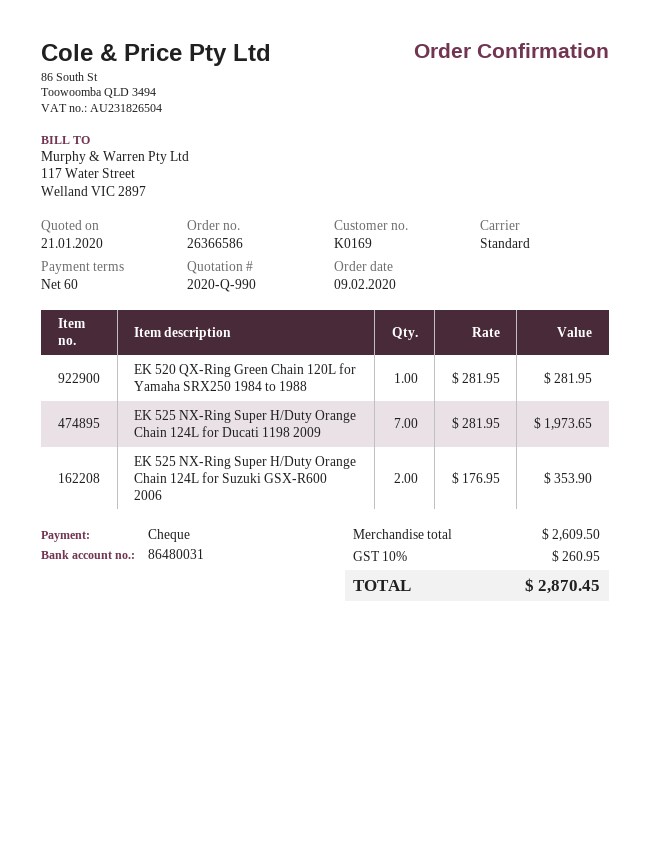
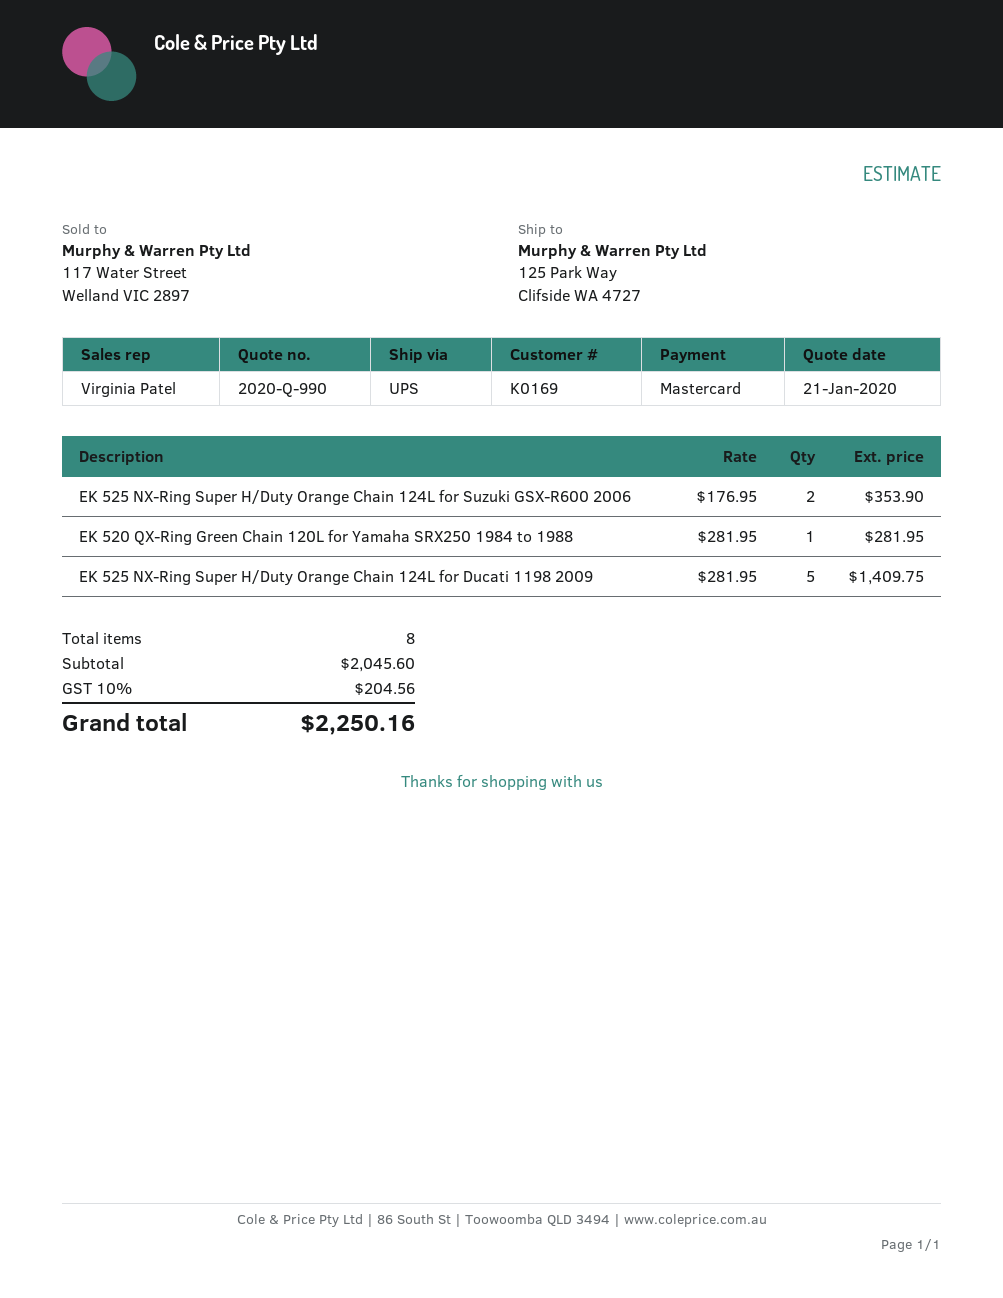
payment method: cheque -> Mastercard
shipping method: standard -> UPS
EK 525 NX-Ring Super H/Duty Orange Chain 124L for Ducati 1198 2009: 7 x 281.95 = 1973.65 -> 5 x 281.95 = 1409.75
subtotal: 2609.50 -> 2045.60
tax: 10% = 260.95 -> 10% = 204.56
total: 2870.45 -> 2250.16

